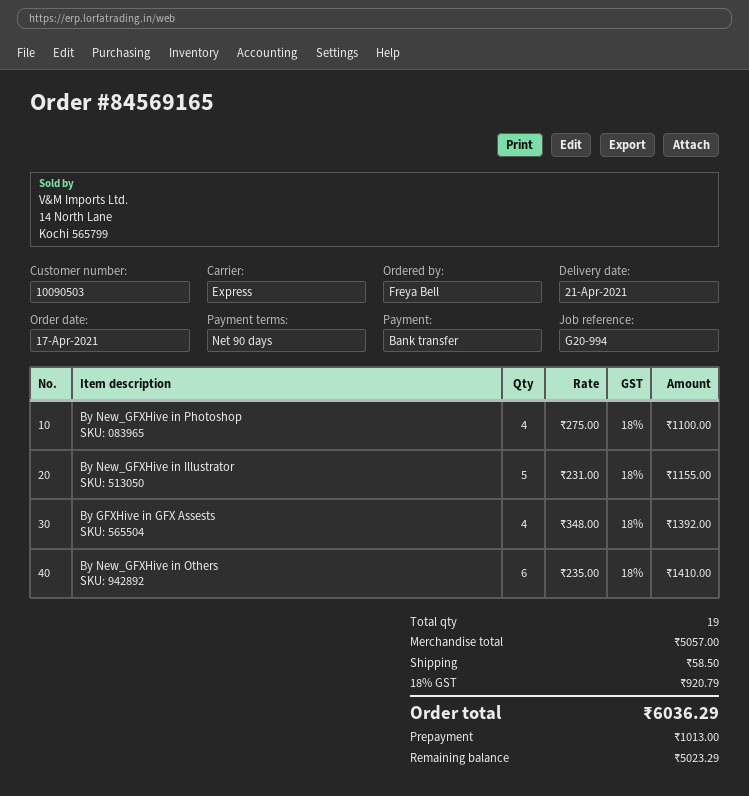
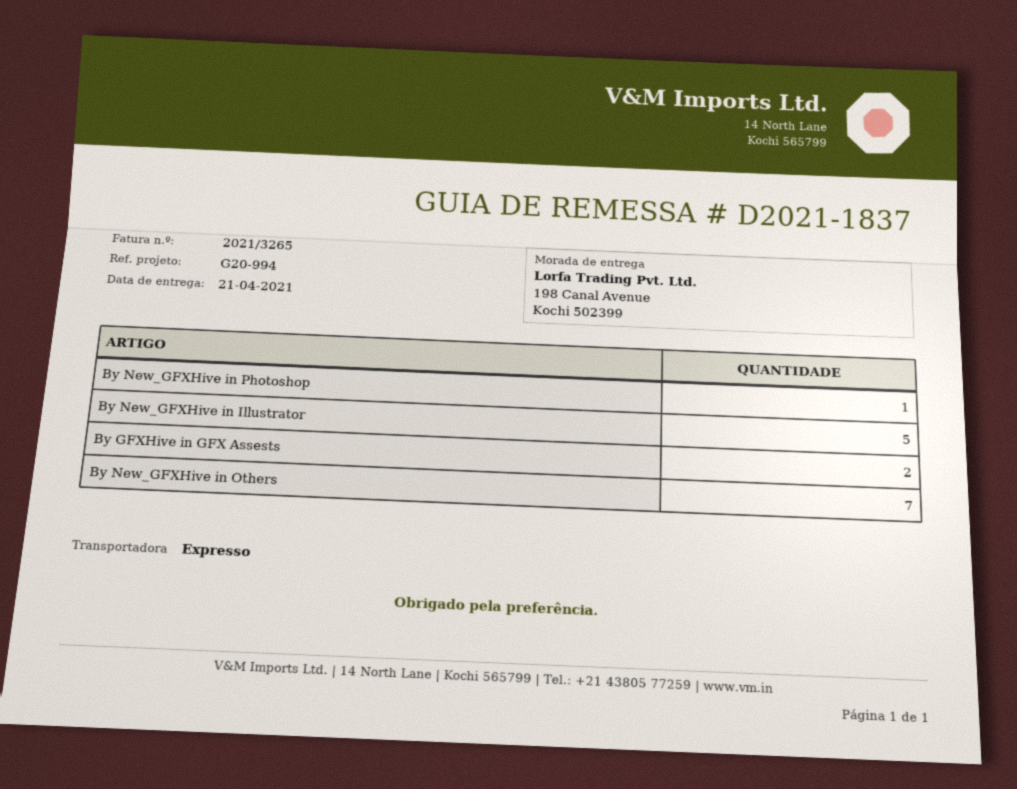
By New_GFXHive in Photoshop: 4 -> 1
By GFXHive in GFX Assests: 4 -> 2
By New_GFXHive in Others: 6 -> 7

